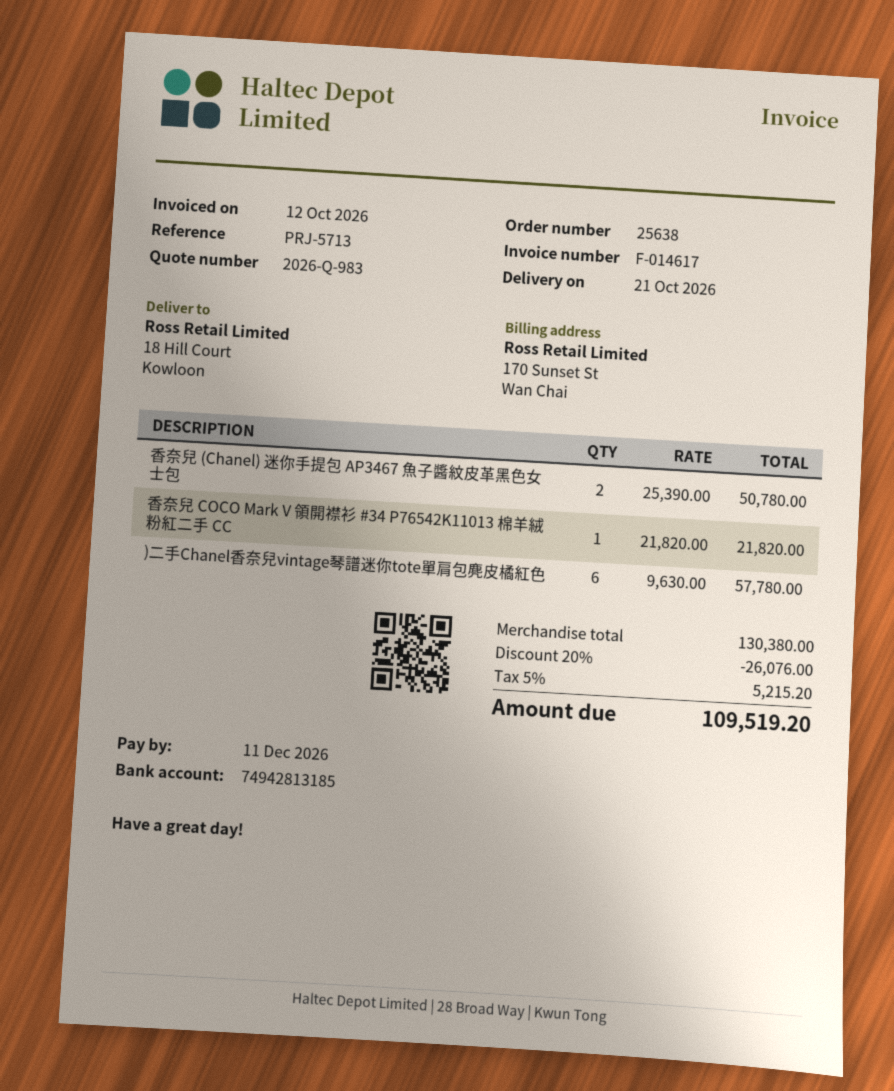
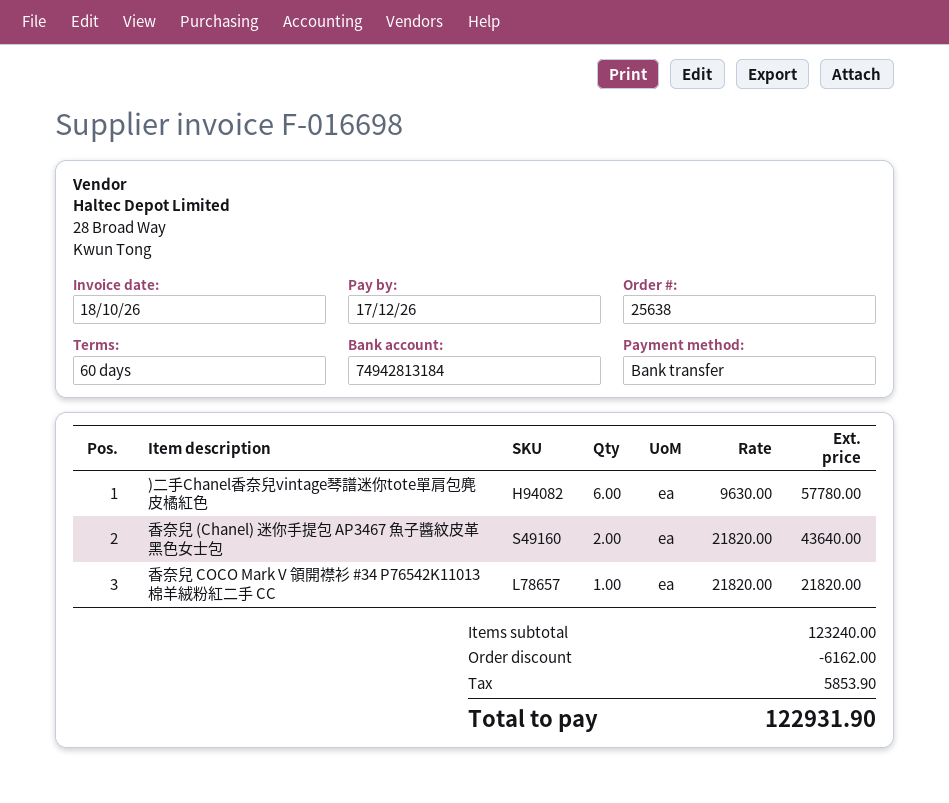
invoice number: F-014617 -> F-016698
invoice date: 2026-10-12 -> 2026-10-18
due date: 2026-12-11 -> 2026-12-17
bank account: 74942813185 -> 74942813184
香奈兒 (Chanel) 迷你手提包 AP3467 魚子醬紋皮革黑色女士包: 2 x 25390.00 = 50780.00 -> 2 x 21820.00 = 43640.00
subtotal: 130380.00 -> 123240.00
discount: 26076.00 -> 6162.00
tax: 5215.20 -> 5853.90
total: 109519.20 -> 122931.90

